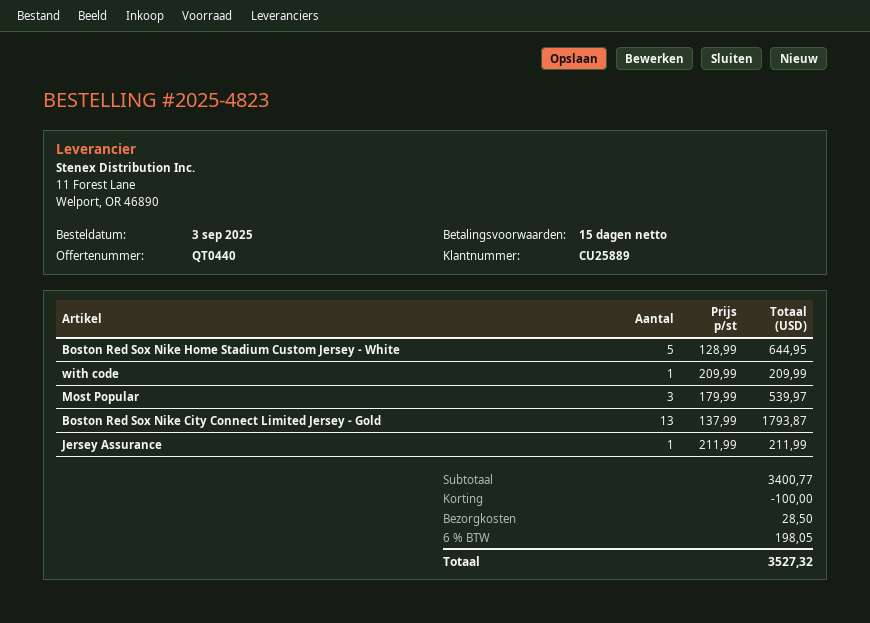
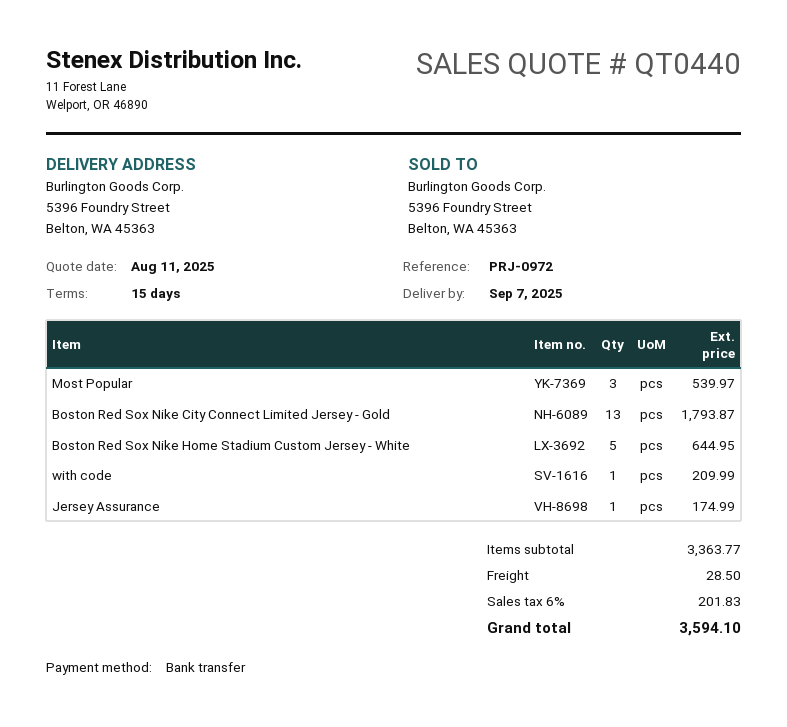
Jersey Assurance: 1 for 211.99 -> 1 for 174.99
subtotal: 3400.77 -> 3363.77
discount: 100.00 -> none
tax: 6% = 198.05 -> 6% = 201.83
total: 3527.32 -> 3594.10

